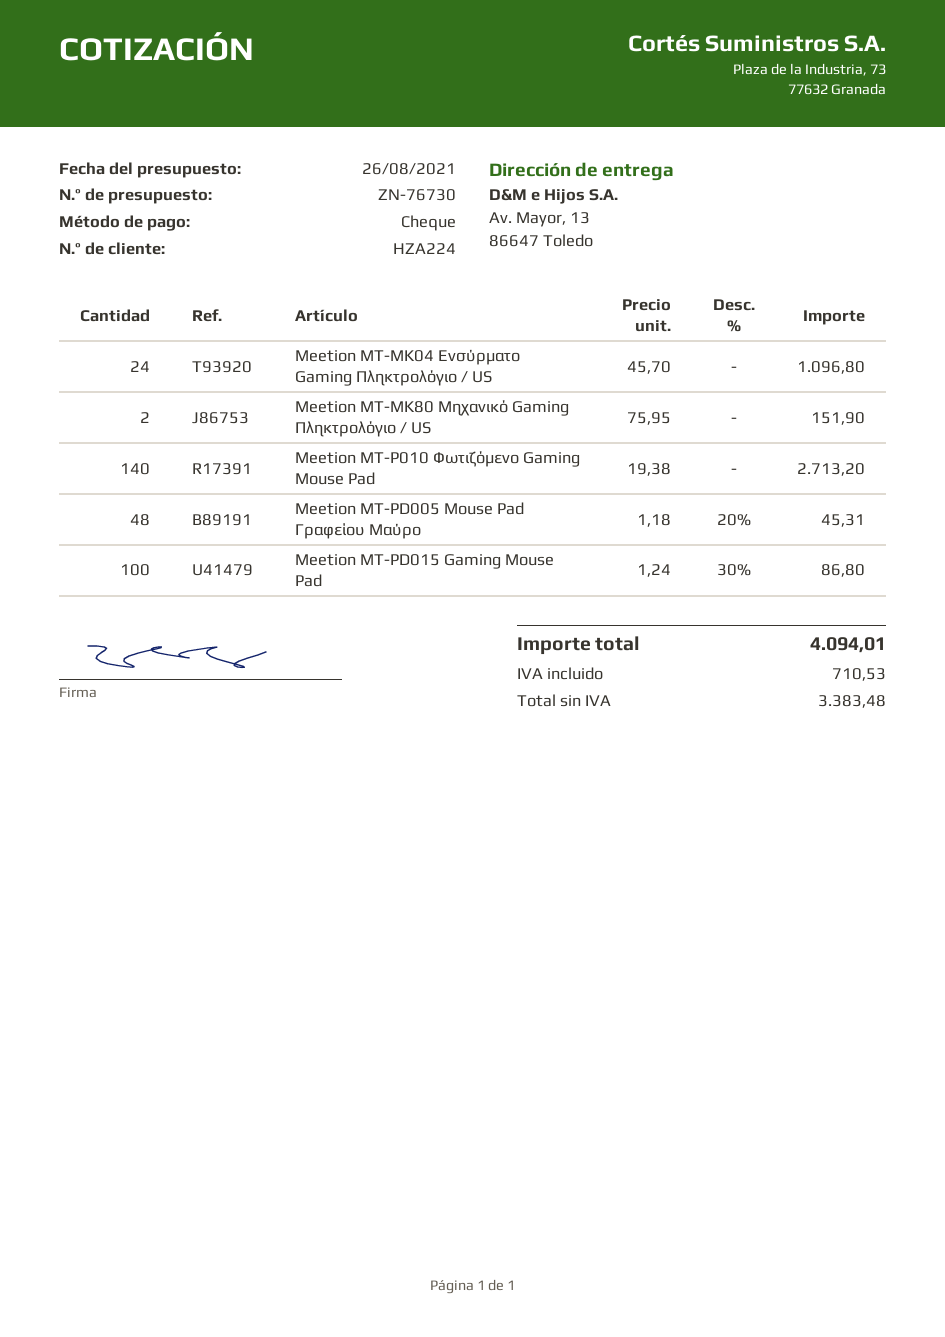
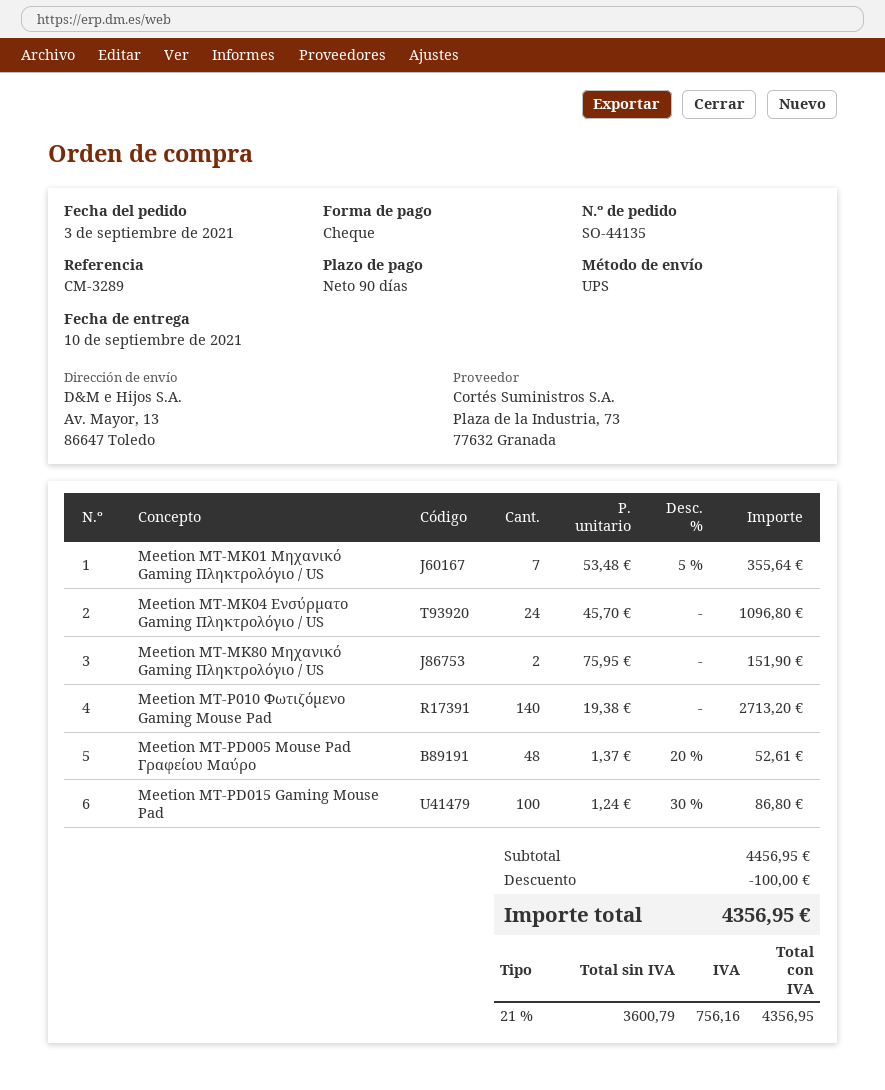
Meetion MT-PD005 Mouse Pad Γραφείου Μαύρο: 48 x 1.18 - 20% = 45.31 -> 48 x 1.37 - 20% = 52.61
Meetion MT-MK01 Μηχανικό Gaming Πληκτρολόγιο / US: none -> 7 x 53.48 - 5% = 355.64
discount: none -> 100.00
net: 3383.48 -> 3600.79
tax: 710.53 -> 756.16
total: 4094.01 -> 4356.95

